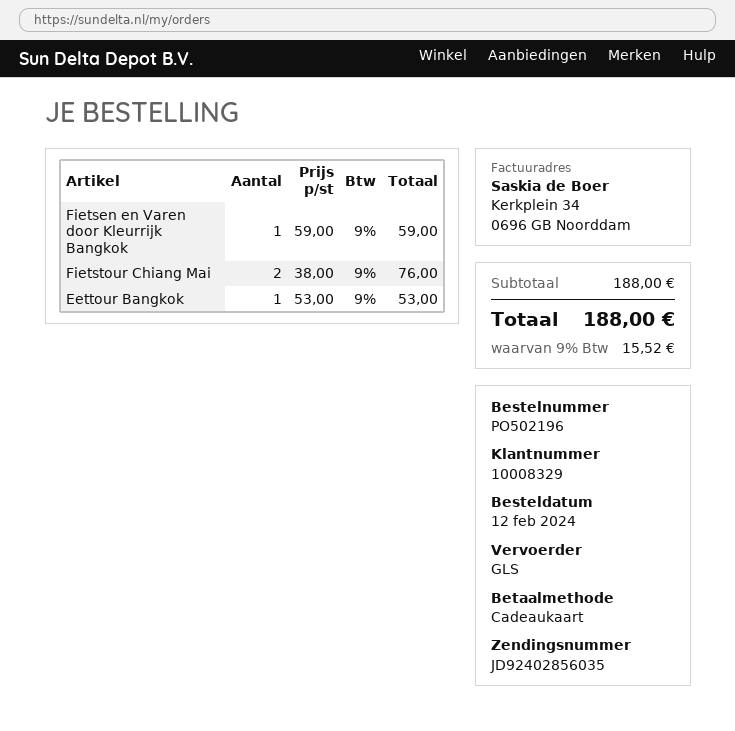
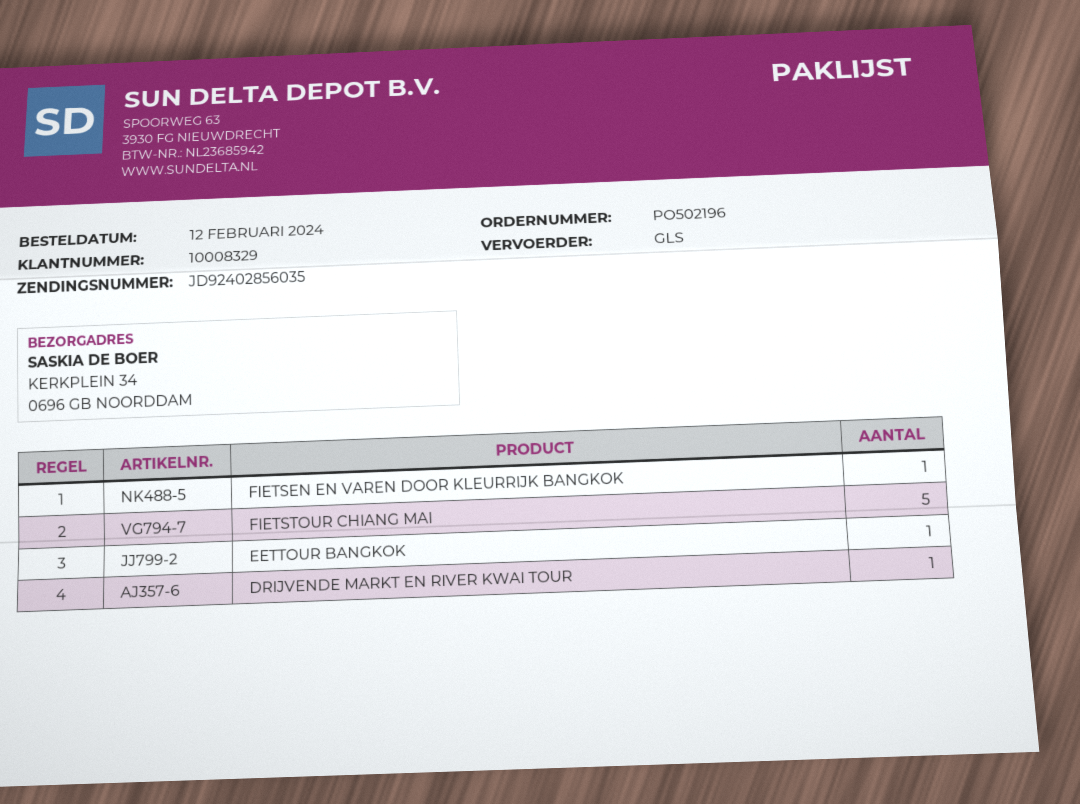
Fietstour Chiang Mai: 2 -> 5
DRIJVENDE MARKT EN RIVER KWAI TOUR: none -> 1

